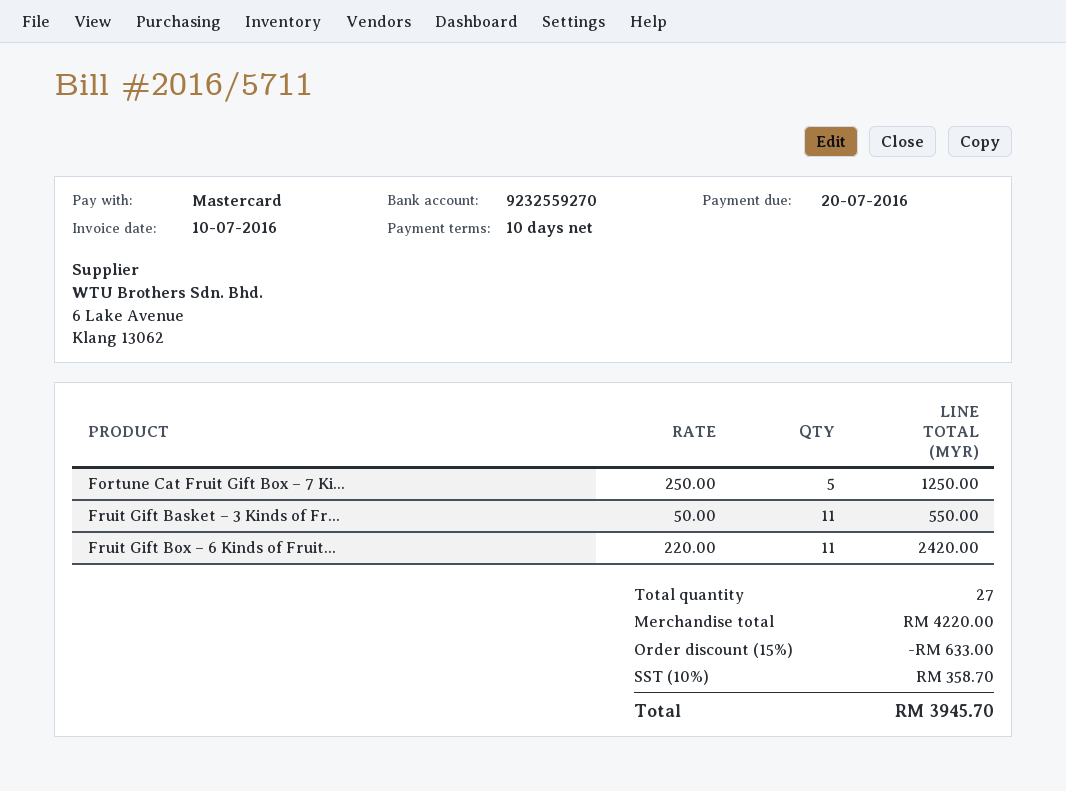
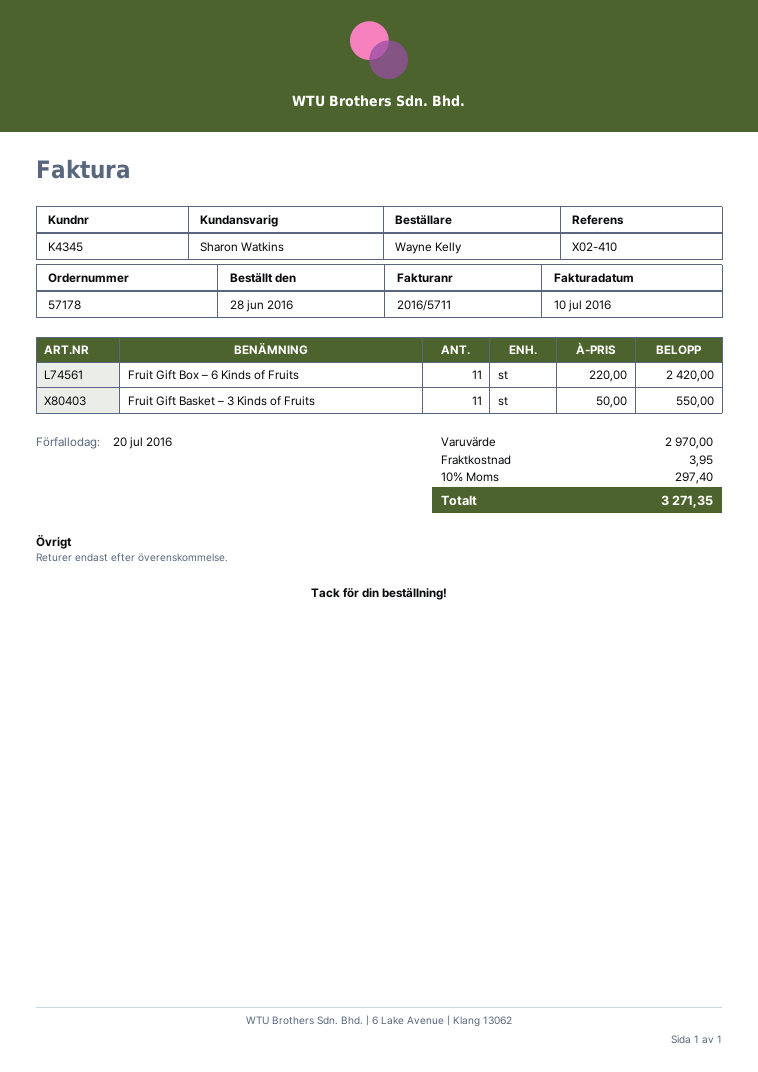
Fortune Cat Fruit Gift Box – 7 Ki...: 5 x 250.00 = 1250.00 -> none
subtotal: 4220.00 -> 2970.00
discount: 15% = 633.00 -> none
shipping: none -> 3.95
tax: 10% = 358.70 -> 10% = 297.40
total: 3945.70 -> 3271.35

